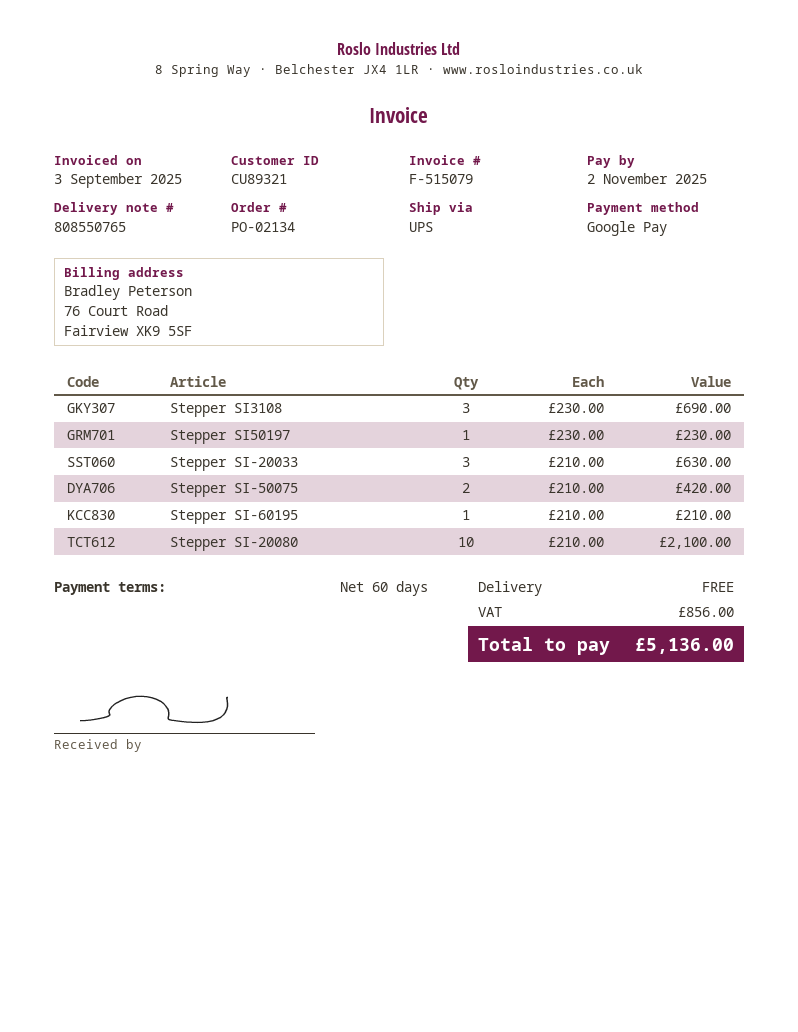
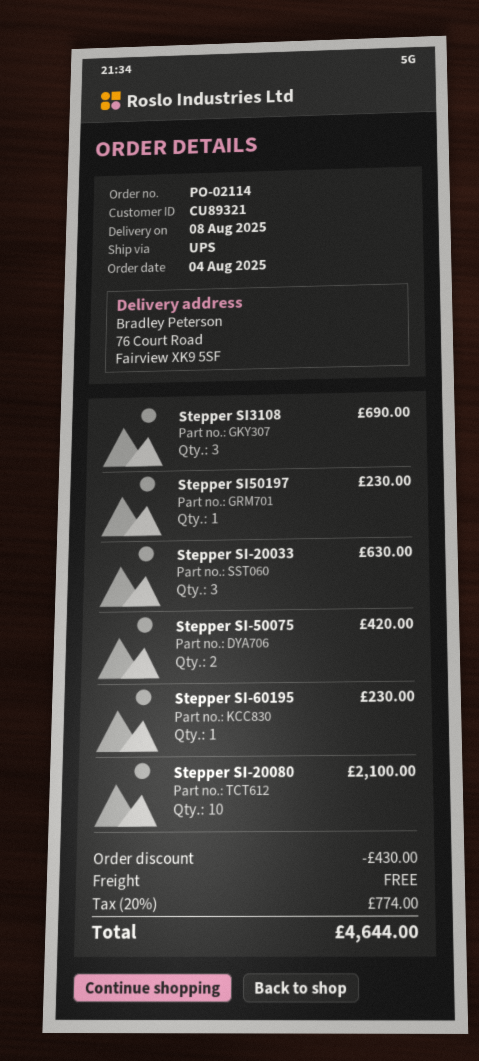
order number: PO-02134 -> PO-02114
Stepper SI-60195: 1 for 210.00 -> 1 for 230.00
discount: none -> 430.00
tax: 856.00 -> 774.00
total: 5136.00 -> 4644.00

